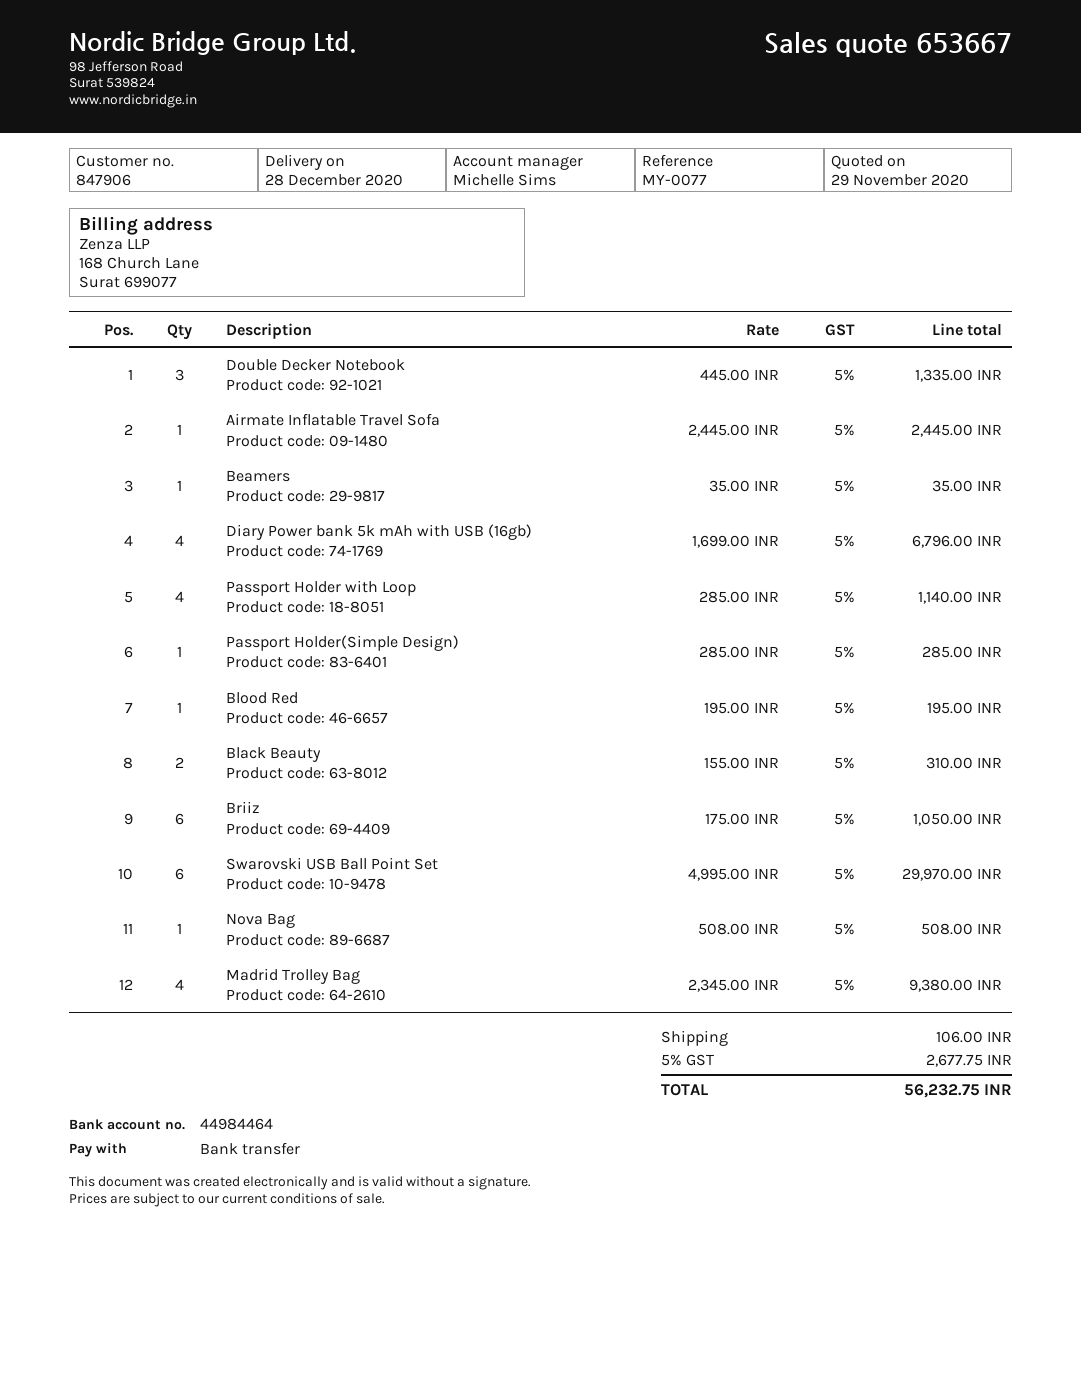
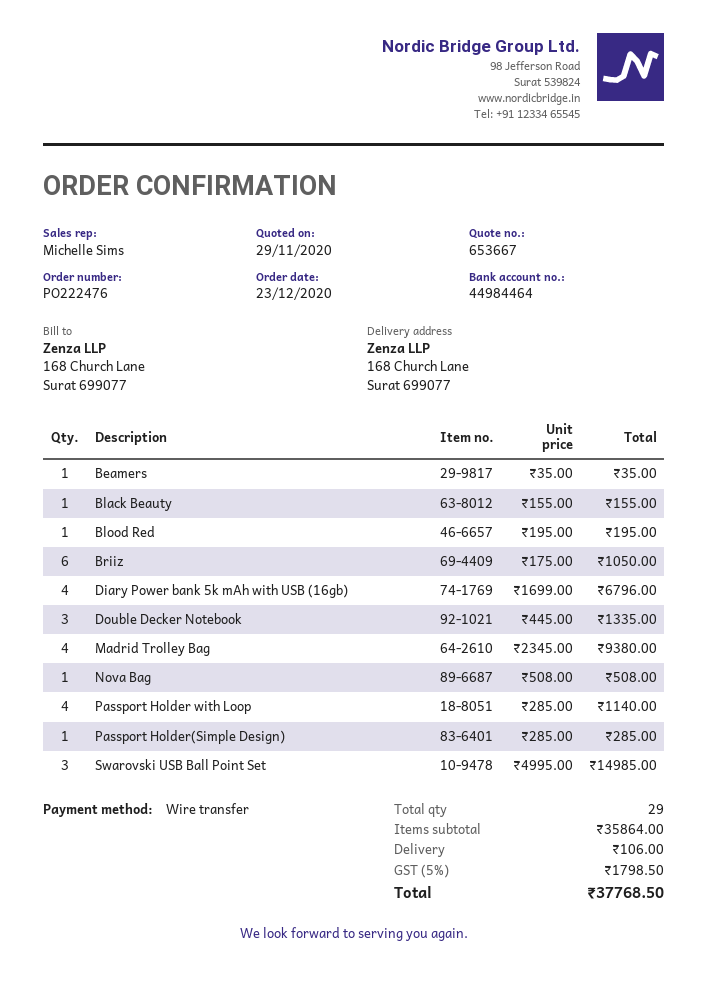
Airmate Inflatable Travel Sofa: 1 x 2445.00 = 2445.00 -> none
Black Beauty: 2 x 155.00 = 310.00 -> 1 x 155.00 = 155.00
Swarovski USB Ball Point Set: 6 x 4995.00 = 29970.00 -> 3 x 4995.00 = 14985.00
tax: 5% = 2677.75 -> 5% = 1798.50
total: 56232.75 -> 37768.50

